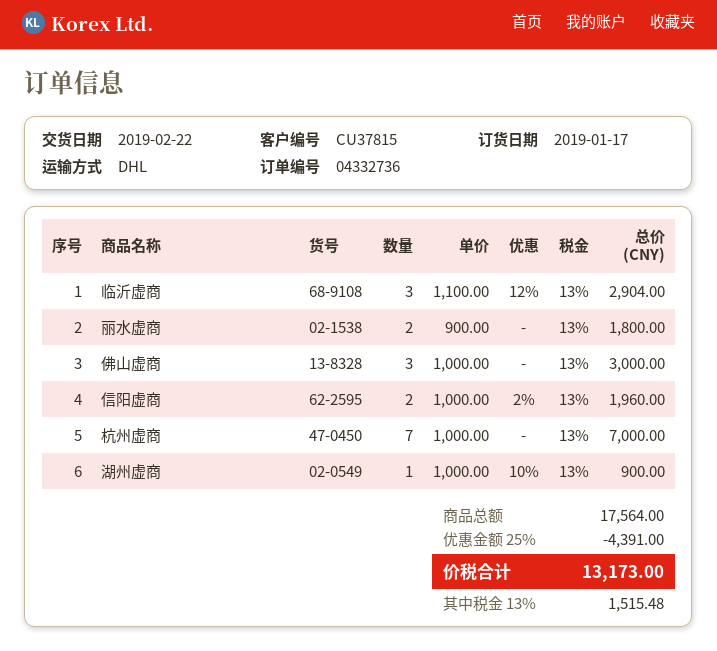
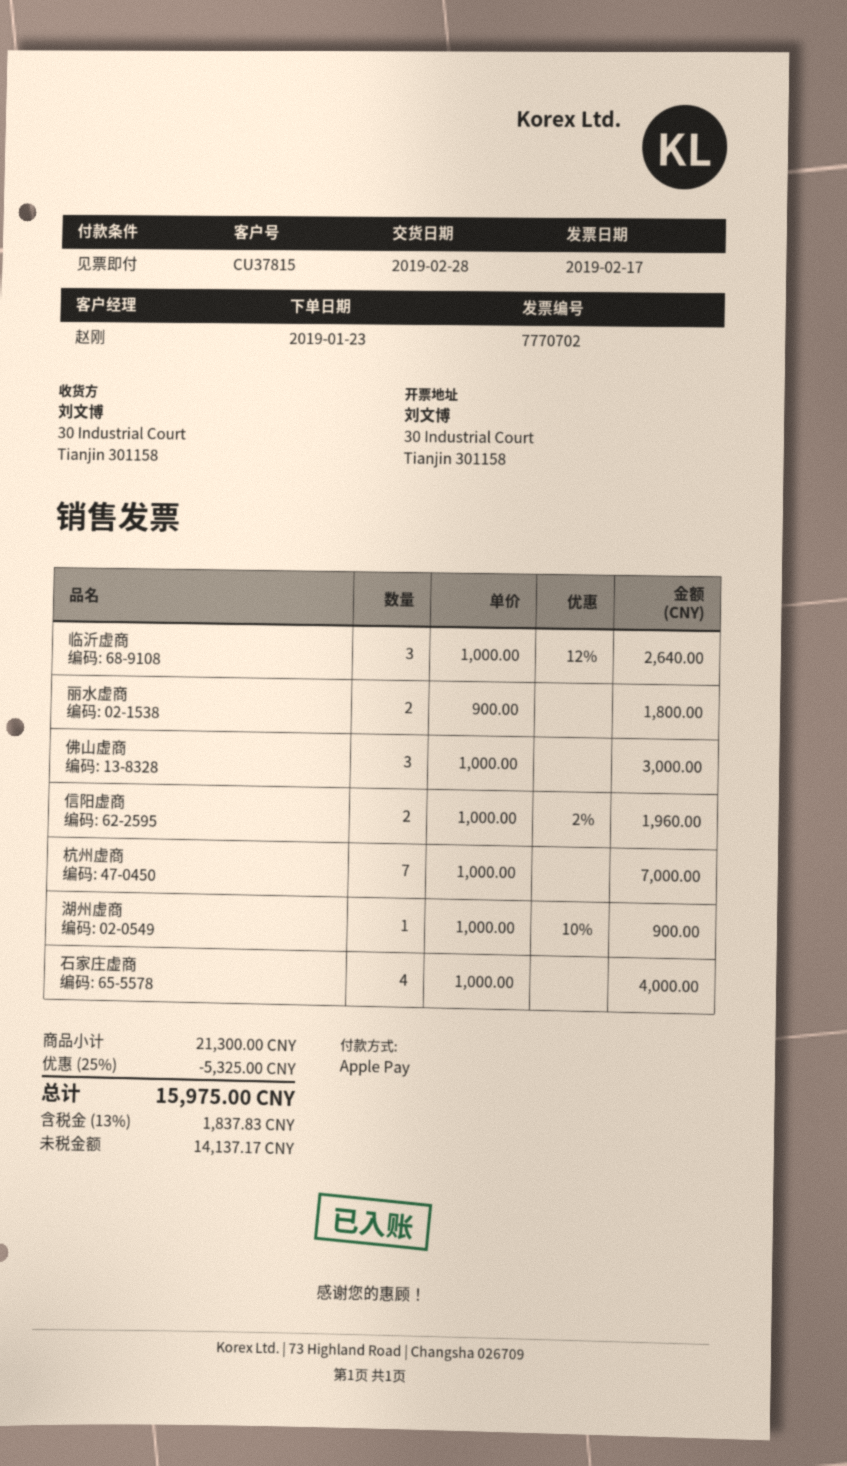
order date: 2019-01-17 -> 2019-01-23
delivery date: 2019-02-22 -> 2019-02-28
临沂虚商: 3 x 1100.00 - 12% = 2904.00 -> 3 x 1000.00 - 12% = 2640.00
石家庄虚商: none -> 4 x 1000.00 = 4000.00
subtotal: 17564.00 -> 21300.00
discount: 25% = 4391.00 -> 25% = 5325.00
tax: 13% = 1515.48 -> 13% = 1837.83
total: 13173.00 -> 15975.00

